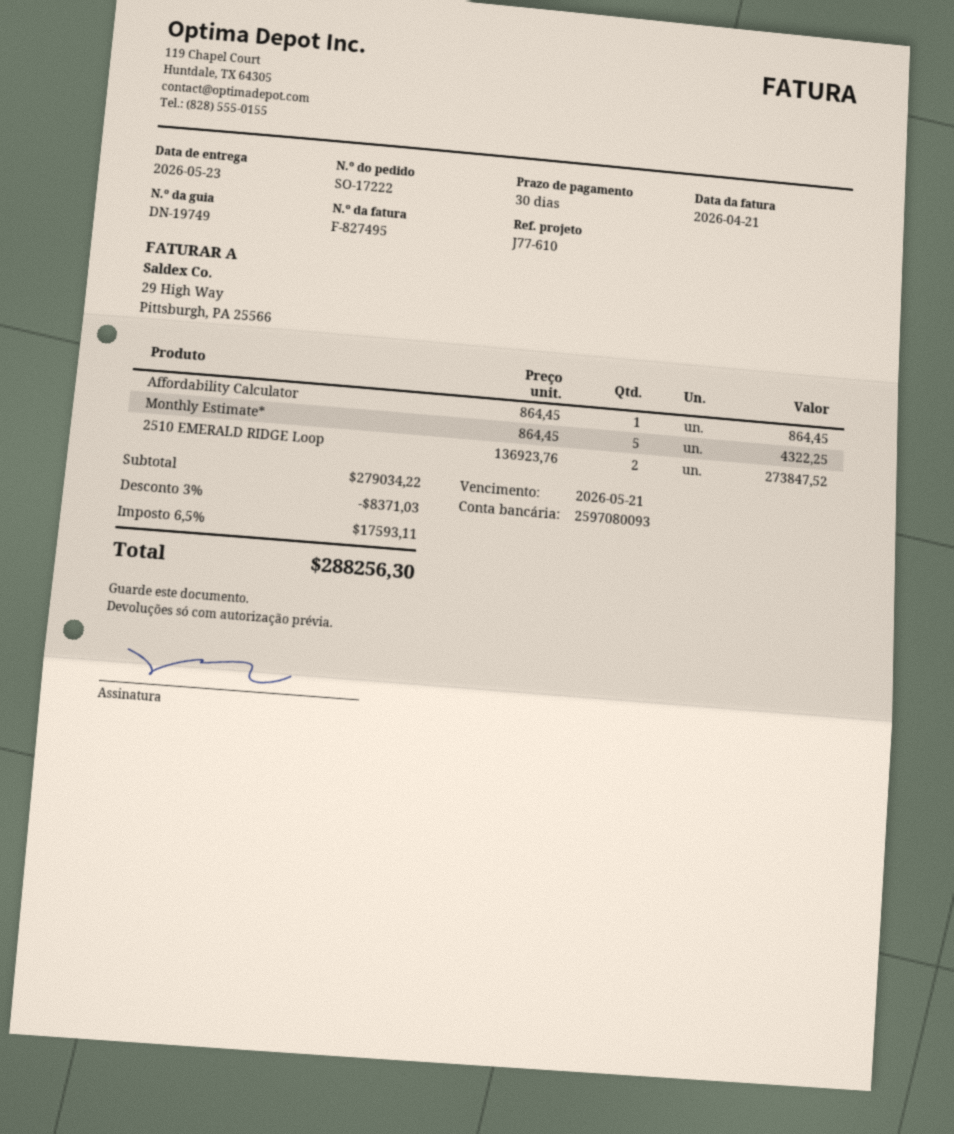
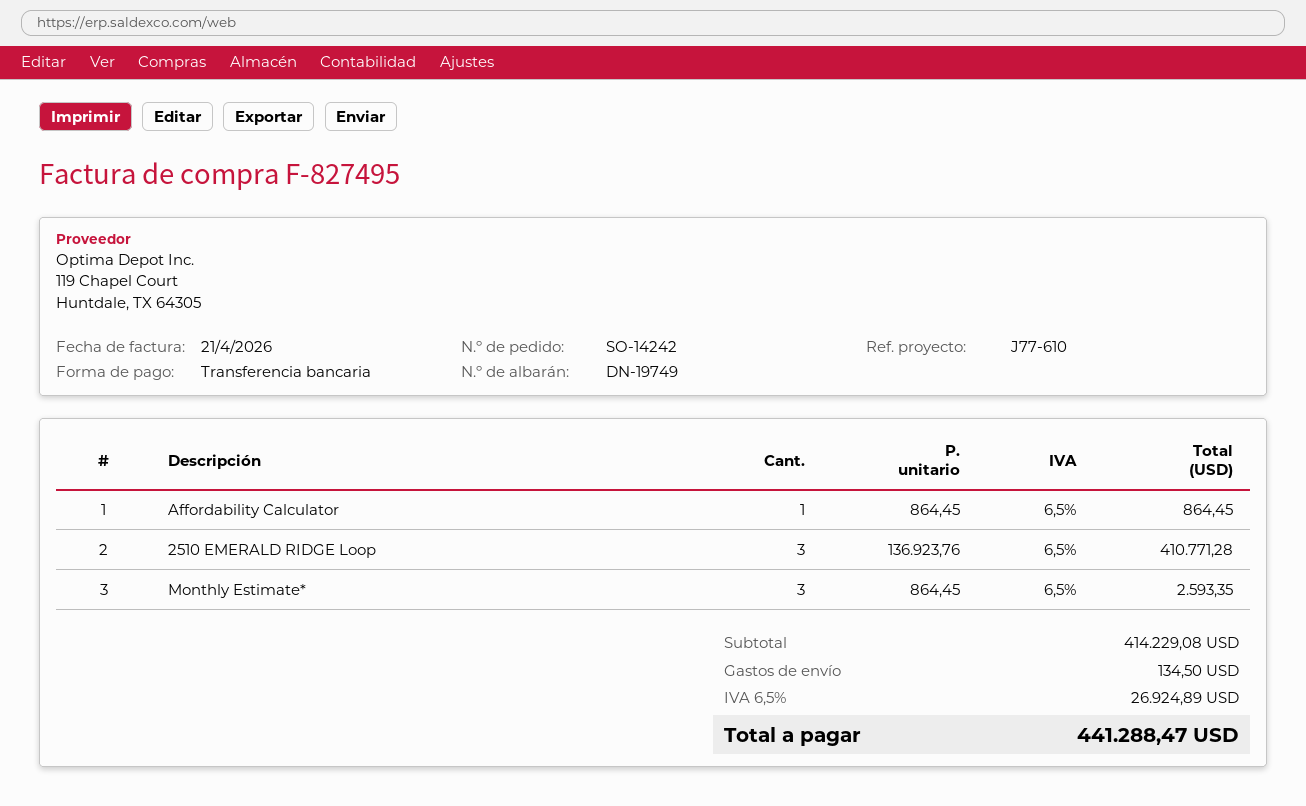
order number: SO-17222 -> SO-14242
Monthly Estimate*: 5 x 864.45 = 4322.25 -> 3 x 864.45 = 2593.35
2510 EMERALD RIDGE Loop: 2 x 136923.76 = 273847.52 -> 3 x 136923.76 = 410771.28
subtotal: 279034.22 -> 414229.08
discount: 3% = 8371.03 -> none
shipping: none -> 134.50
tax: 6.5% = 17593.11 -> 6.5% = 26924.89
total: 288256.30 -> 441288.47

